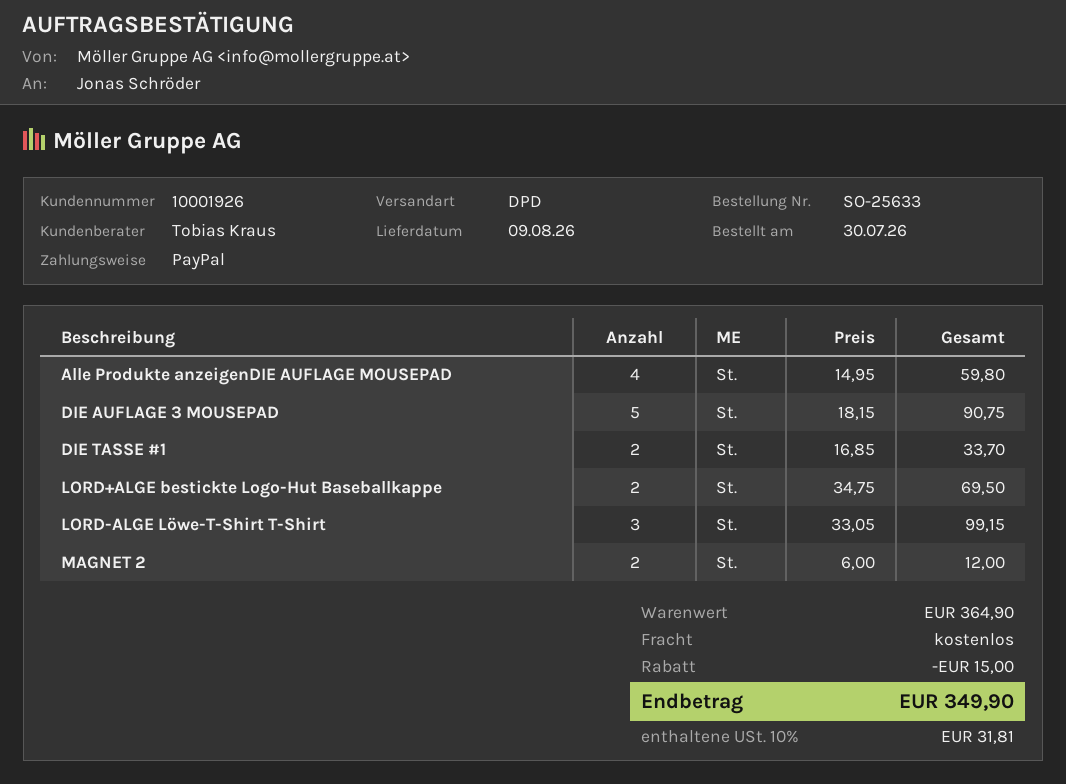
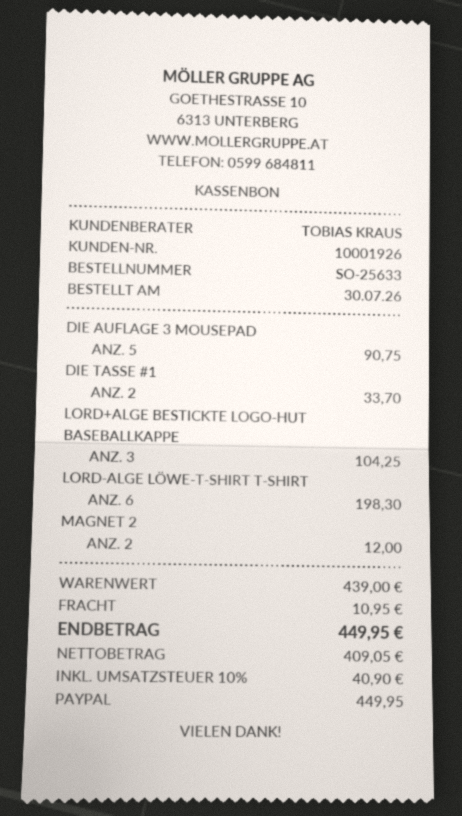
Alle Produkte anzeigenDIE AUFLAGE MOUSEPAD: 4 for 59.80 -> none
LORD+ALGE bestickte Logo-Hut Baseballkappe: 2 for 69.50 -> 3 for 104.25
LORD-ALGE Löwe-T-Shirt T-Shirt: 3 for 99.15 -> 6 for 198.30
subtotal: 364.90 -> 439.00
discount: 15.00 -> none
shipping: 0.00 -> 10.95
tax: 10% = 31.81 -> 10% = 40.90
total: 349.90 -> 449.95

